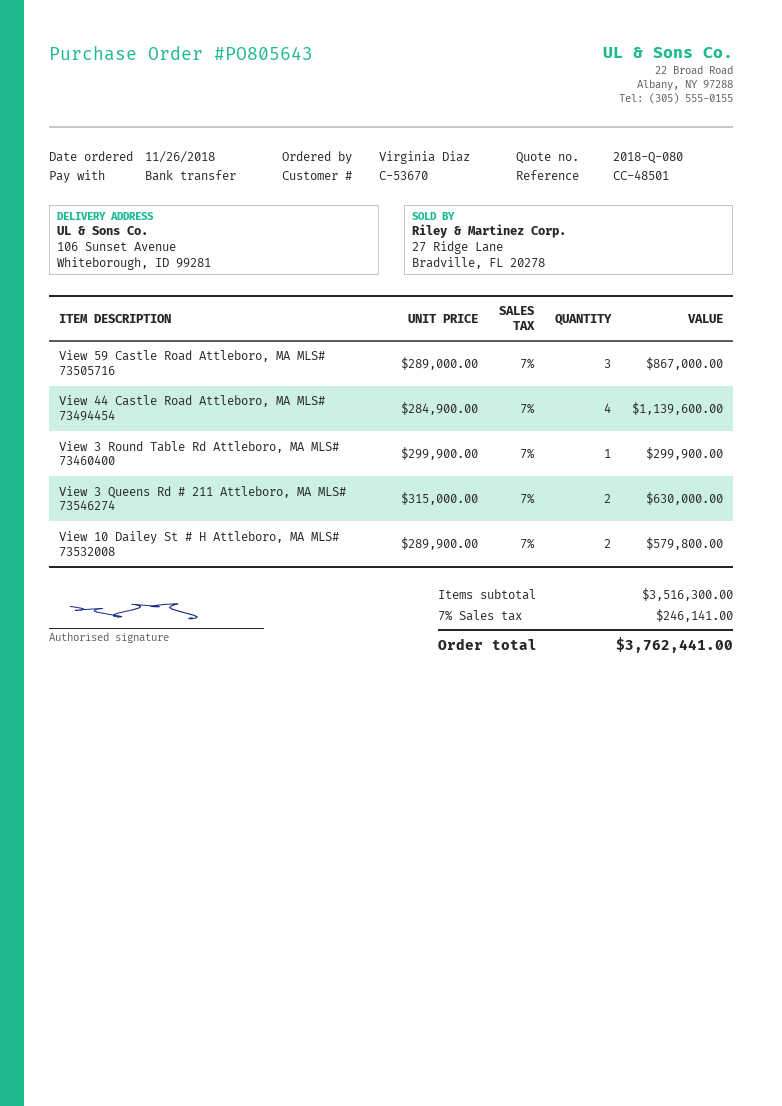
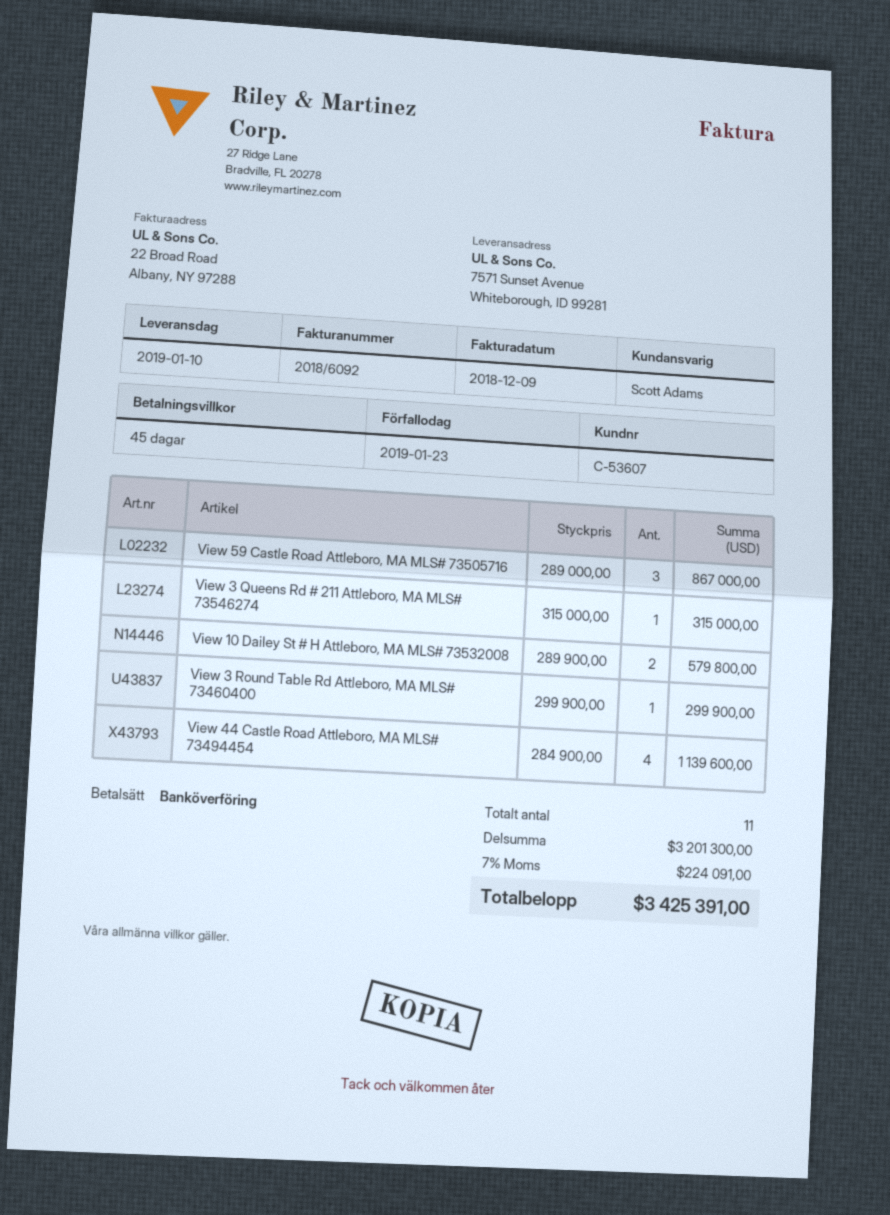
customer number: C-53670 -> C-53607
ship to: 106 Sunset Avenue, Whiteborough, ID 99281 -> 7571 Sunset Avenue, Whiteborough, ID 99281
View 3 Queens Rd # 211 Attleboro, MA MLS# 73546274: 2 x 315000.00 = 630000.00 -> 1 x 315000.00 = 315000.00
subtotal: 3516300.00 -> 3201300.00
tax: 7% = 246141.00 -> 7% = 224091.00
total: 3762441.00 -> 3425391.00

